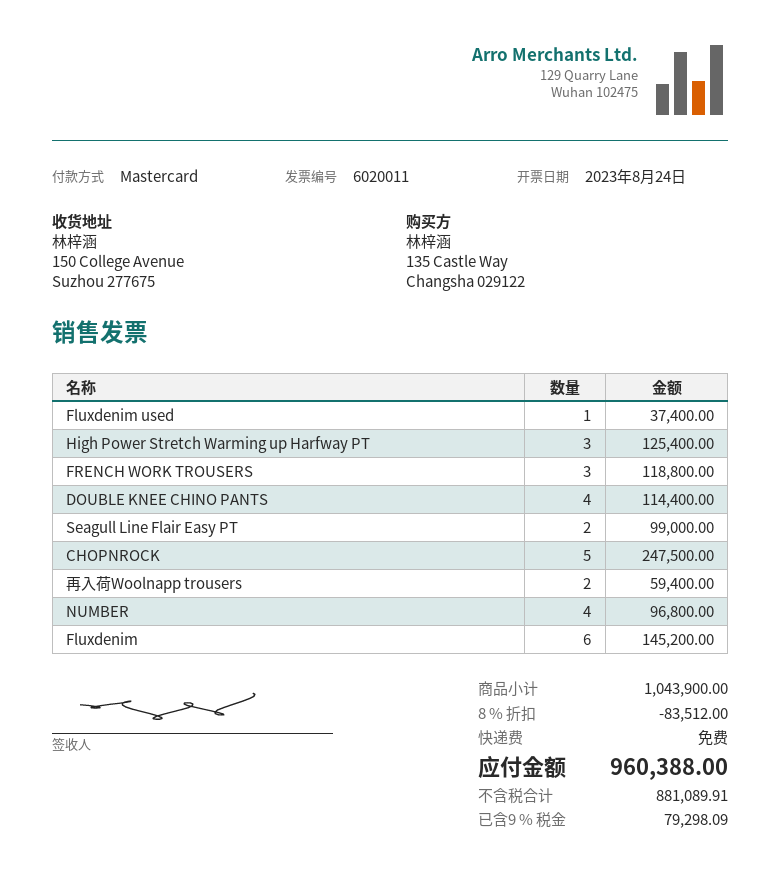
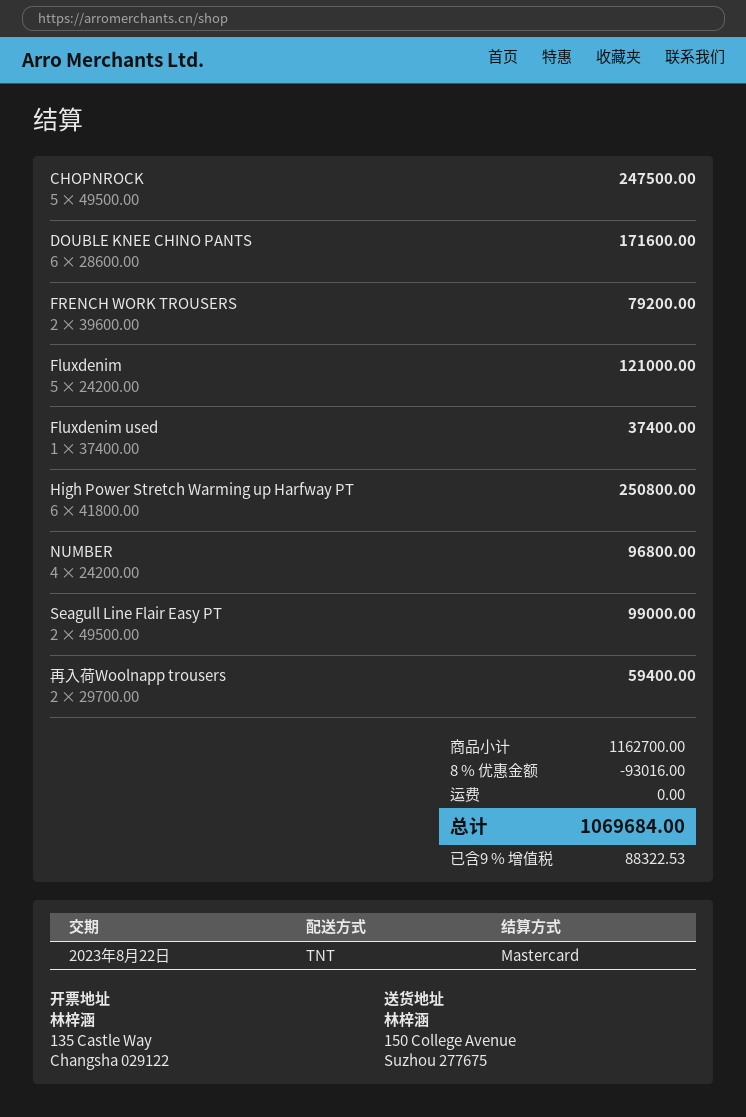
High Power Stretch Warming up Harfway PT: 3 for 125400.00 -> 6 for 250800.00
FRENCH WORK TROUSERS: 3 for 118800.00 -> 2 for 79200.00
DOUBLE KNEE CHINO PANTS: 4 for 114400.00 -> 6 for 171600.00
Fluxdenim: 6 for 145200.00 -> 5 for 121000.00
subtotal: 1043900.00 -> 1162700.00
discount: 8% = 83512.00 -> 8% = 93016.00
tax: 9% = 79298.09 -> 9% = 88322.53
total: 960388.00 -> 1069684.00

